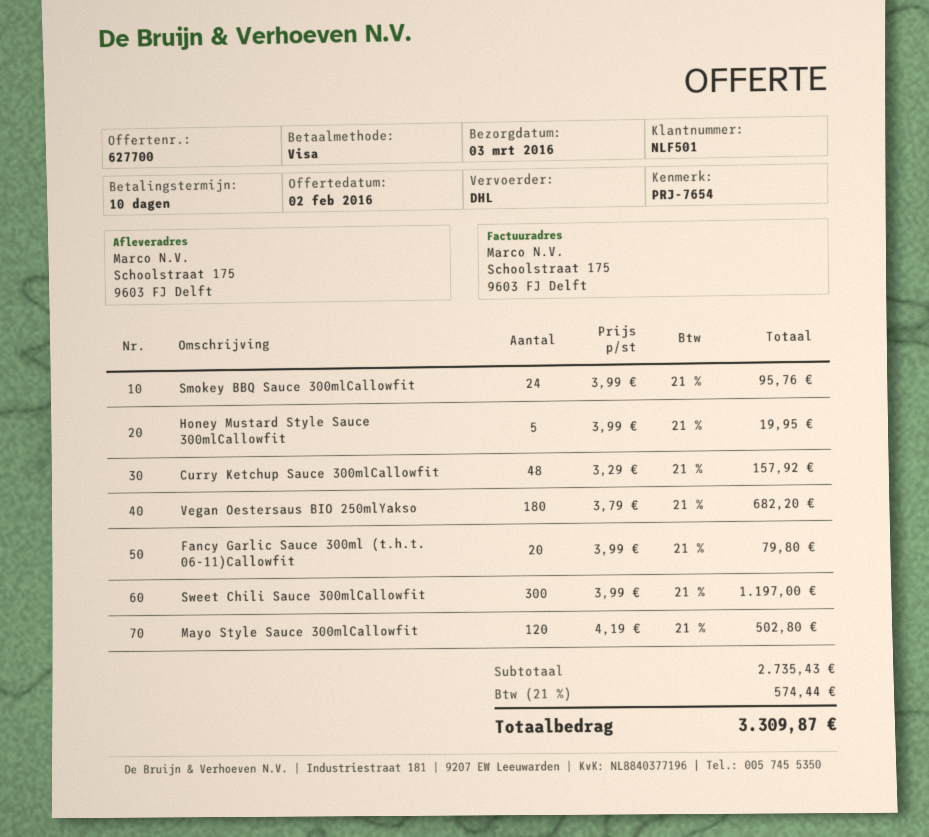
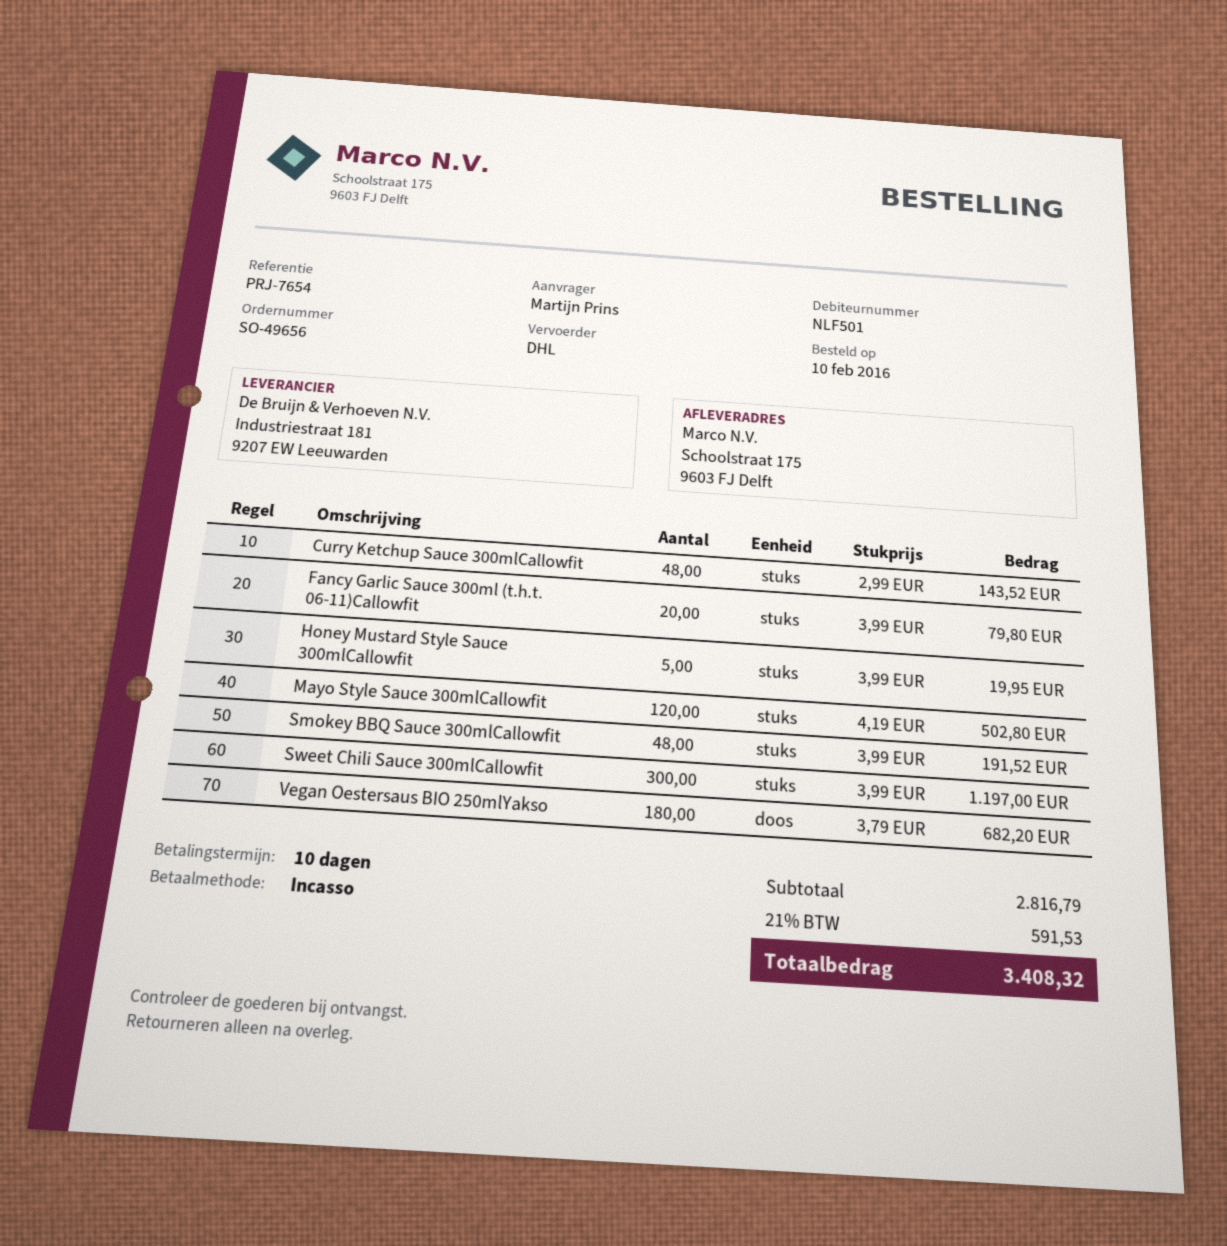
payment method: Visa -> direct debit
Smokey BBQ Sauce 300mlCallowfit: 24 x 3.99 = 95.76 -> 48 x 3.99 = 191.52
Curry Ketchup Sauce 300mlCallowfit: 48 x 3.29 = 157.92 -> 48 x 2.99 = 143.52
subtotal: 2735.43 -> 2816.79
tax: 21% = 574.44 -> 21% = 591.53
total: 3309.87 -> 3408.32

